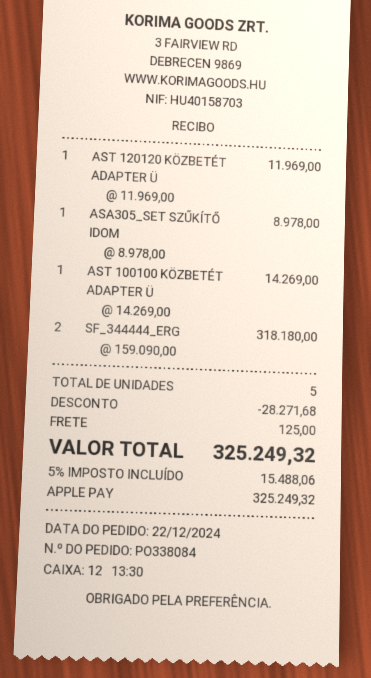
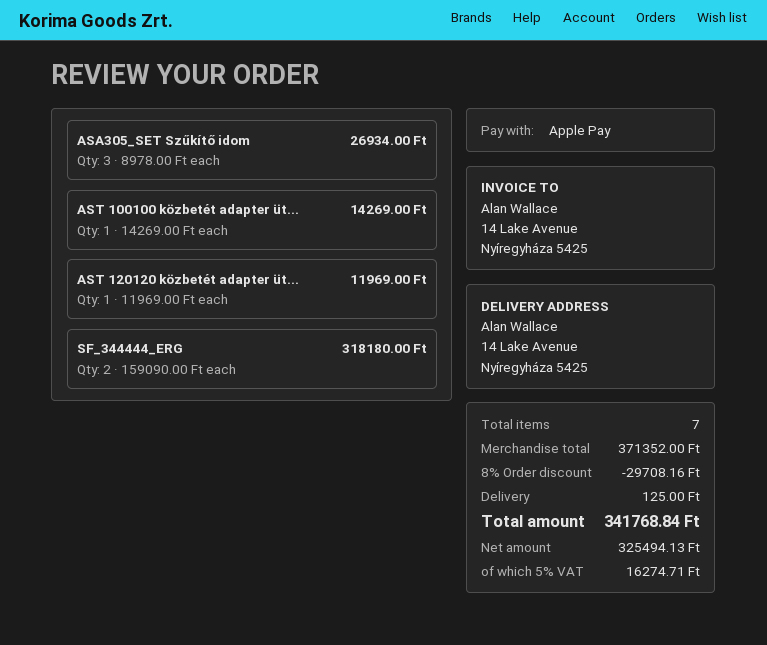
ASA305_SET SZŰKÍTŐ IDOM: 1 x 8978.00 = 8978.00 -> 3 x 8978.00 = 26934.00
total quantity: 5 -> 7
discount: 28271.68 -> 29708.16
tax: 5% = 15488.06 -> 5% = 16274.71
total: 325249.32 -> 341768.84

